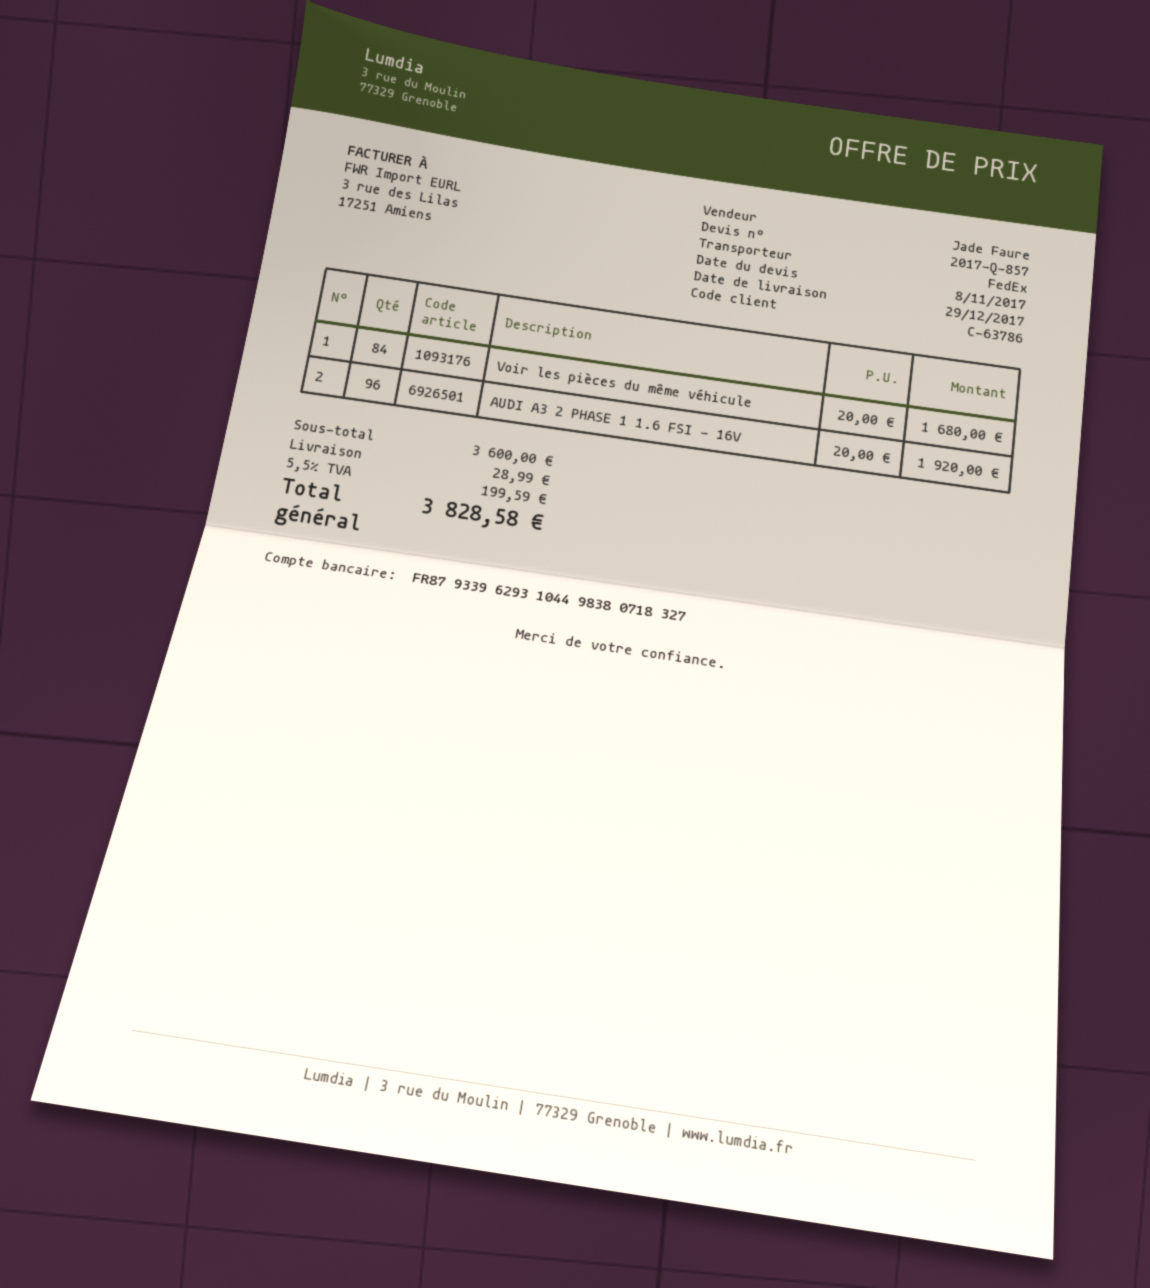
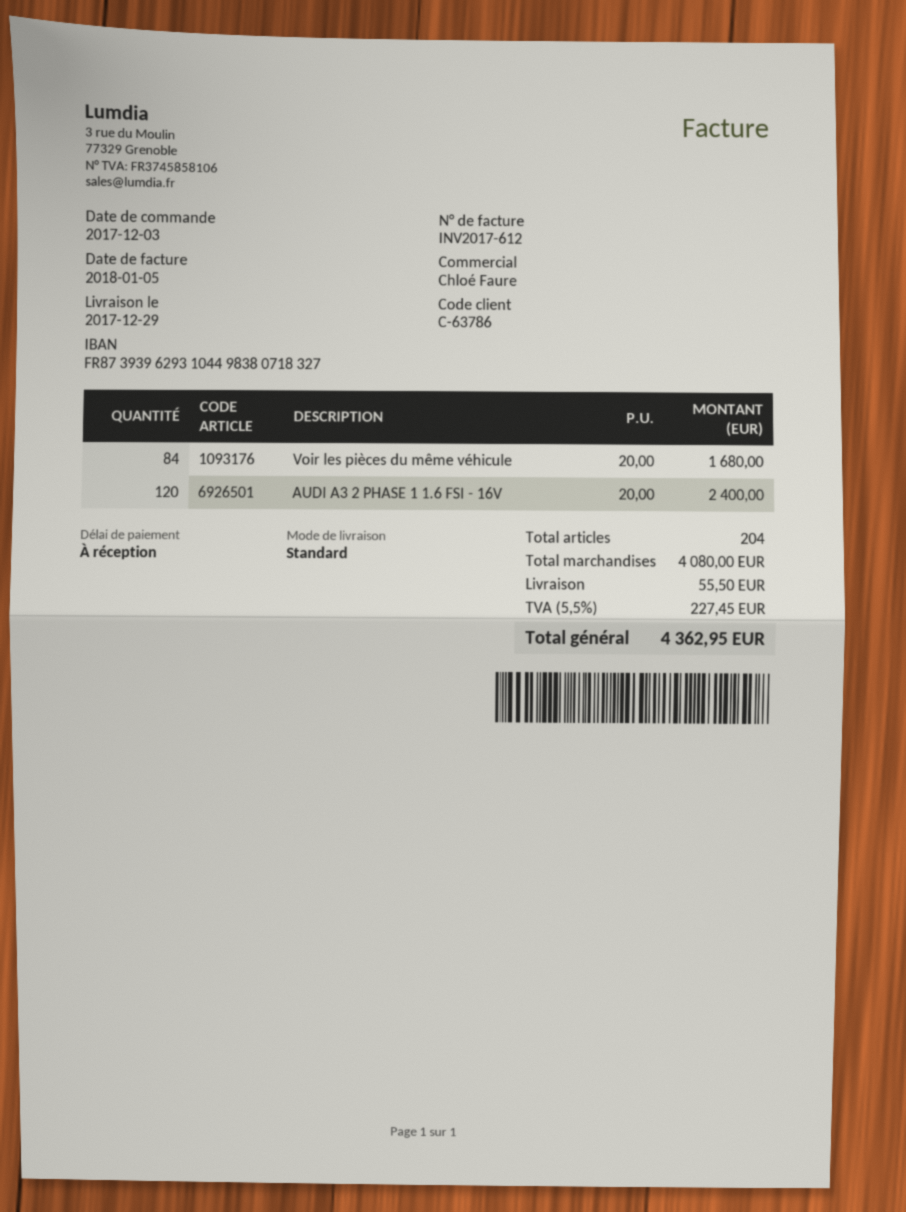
sales rep: Jade Faure -> Chloé Faure
bank account: FR8793396293104498380718327 -> FR8739396293104498380718327
shipping method: FedEx -> standard
AUDI A3 2 PHASE 1 1.6 FSI - 16V: 96 x 20.00 = 1920.00 -> 120 x 20.00 = 2400.00
subtotal: 3600.00 -> 4080.00
shipping: 28.99 -> 55.50
tax: 5.5% = 199.59 -> 5.5% = 227.45
total: 3828.58 -> 4362.95

